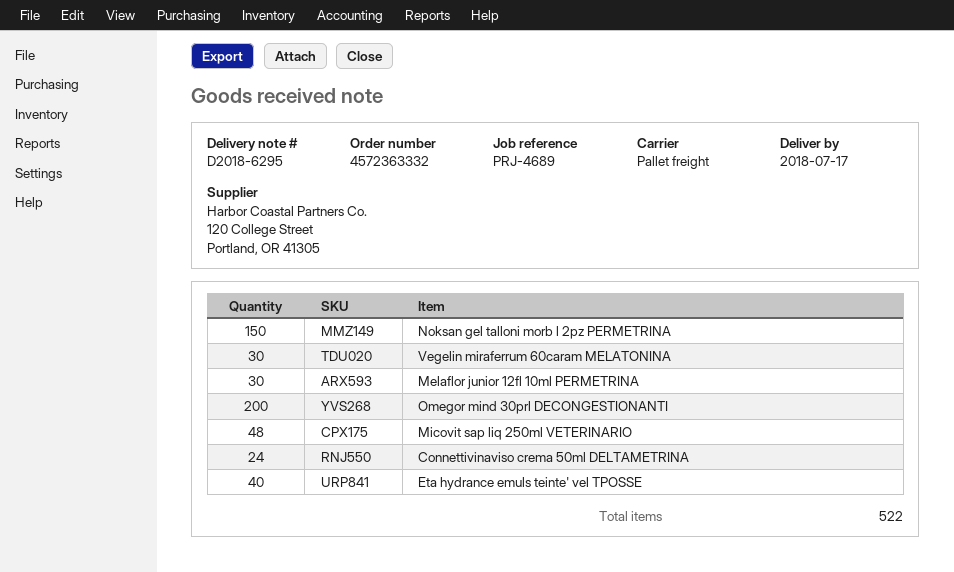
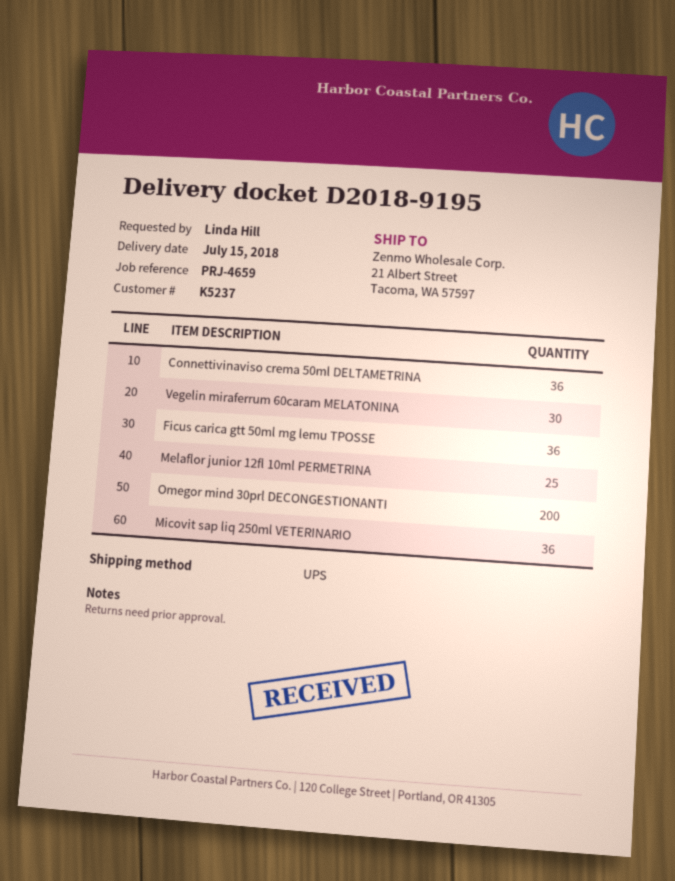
delivery note number: D2018-6295 -> D2018-9195
delivery date: 2018-07-17 -> 2018-07-15
reference: PRJ-4689 -> PRJ-4659
shipping method: pallet freight -> UPS
Noksan gel talloni morb l 2pz PERMETRINA: 150 -> none
Melaflor junior 12fl 10ml PERMETRINA: 30 -> 25
Micovit sap liq 250ml VETERINARIO: 48 -> 36
Connettivinaviso crema 50ml DELTAMETRINA: 24 -> 36
Eta hydrance emuls teinte' vel TPOSSE: 40 -> none
Ficus carica gtt 50ml mg lemu TPOSSE: none -> 36

